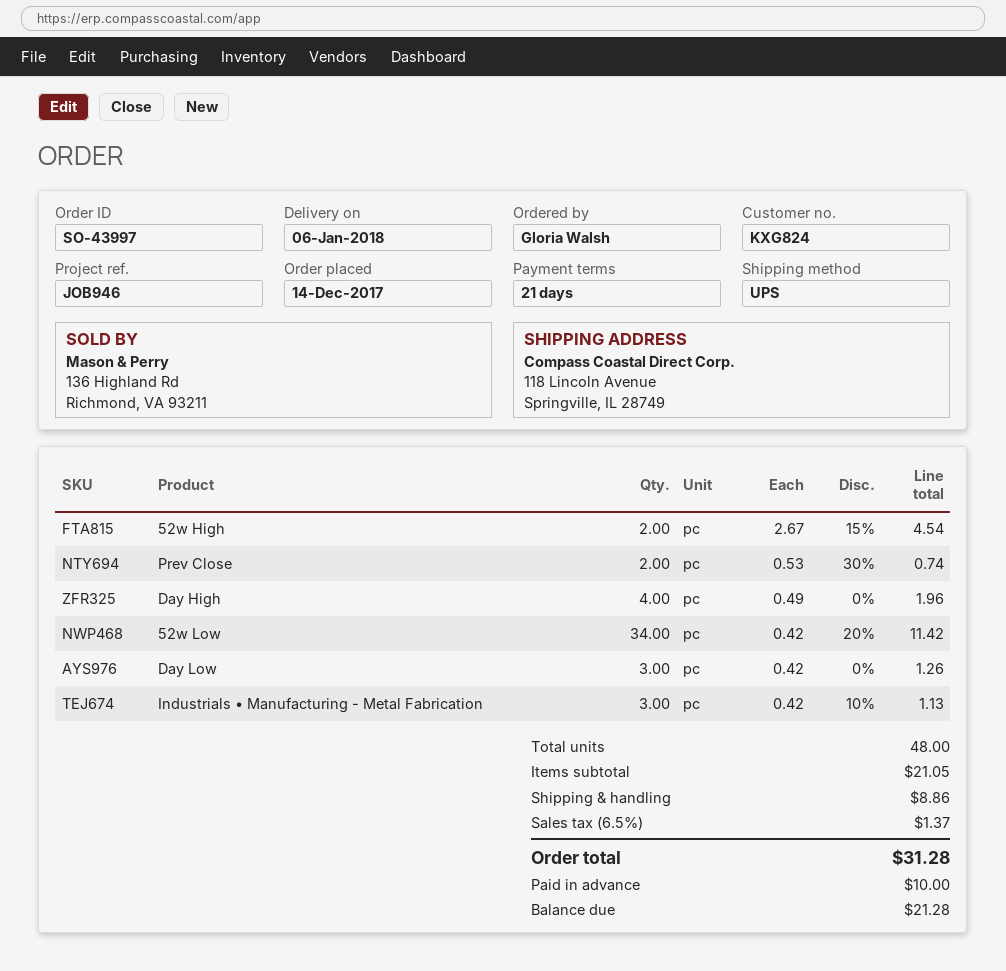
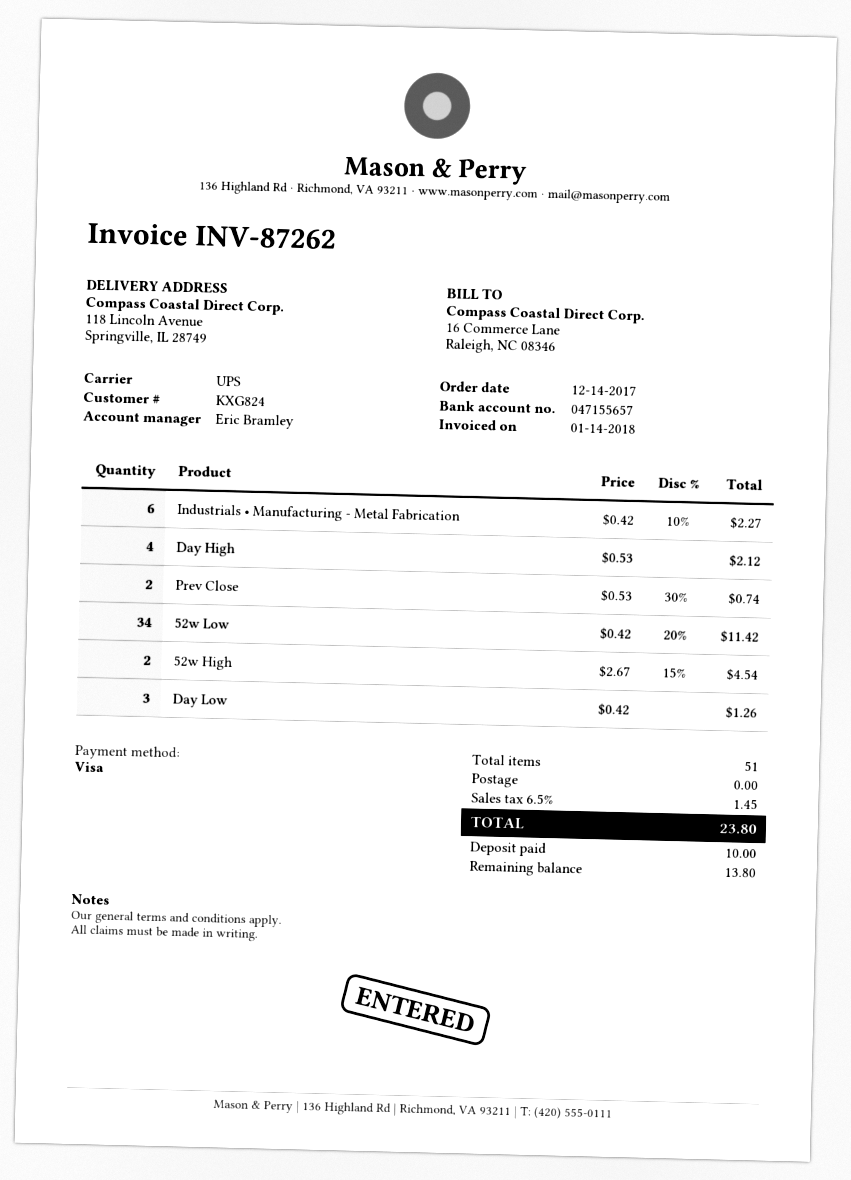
Day High: 4 x 0.49 = 1.96 -> 4 x 0.53 = 2.12
Industrials • Manufacturing - Metal Fabrication: 3 x 0.42 - 10% = 1.13 -> 6 x 0.42 - 10% = 2.27
total quantity: 48 -> 51
shipping: 8.86 -> 0.00
tax: 6.5% = 1.37 -> 6.5% = 1.45
total: 31.28 -> 23.80
balance: 21.28 -> 13.80

